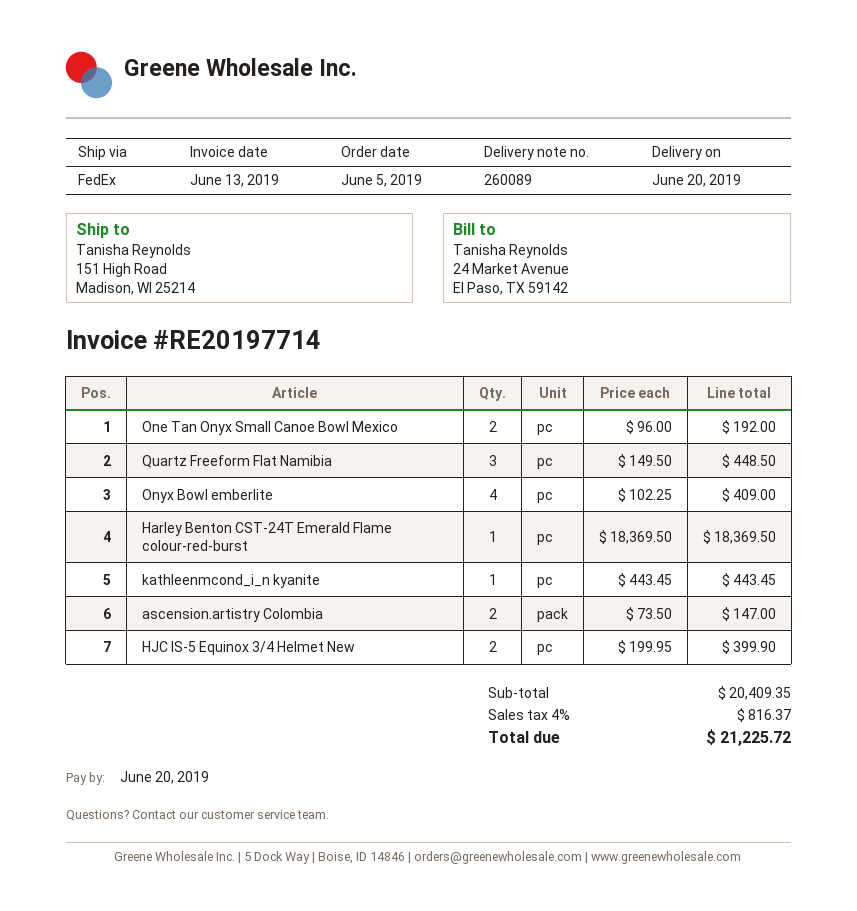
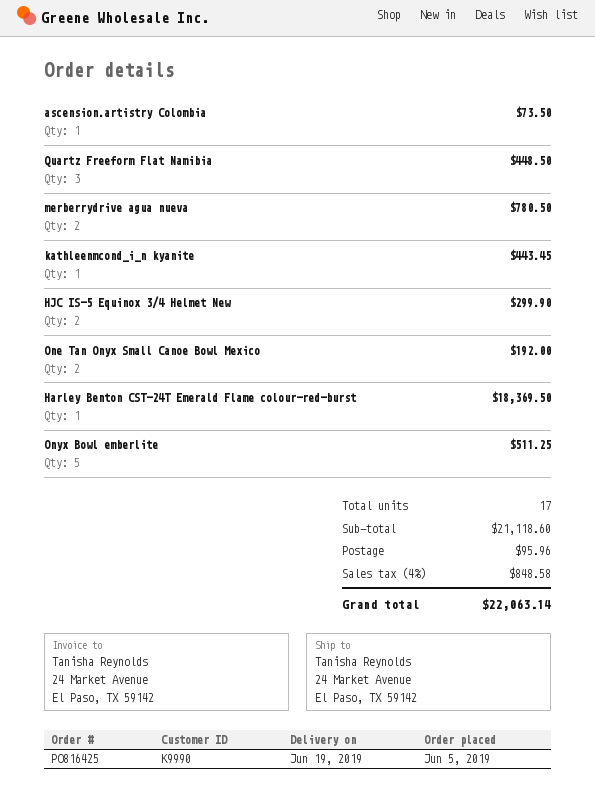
delivery date: 2019-06-20 -> 2019-06-19
ship to: 151 High Road, Madison, WI 25214 -> 24 Market Avenue, El Paso, TX 59142
Onyx Bowl emberlite: 4 for 409.00 -> 5 for 511.25
ascension.artistry Colombia: 2 for 147.00 -> 1 for 73.50
HJC IS-5 Equinox 3/4 Helmet New: 2 for 399.90 -> 2 for 299.90
merberrydrive agua nueva: none -> 2 for 780.50
subtotal: 20409.35 -> 21118.60
shipping: none -> 95.96
tax: 4% = 816.37 -> 4% = 848.58
total: 21225.72 -> 22063.14

